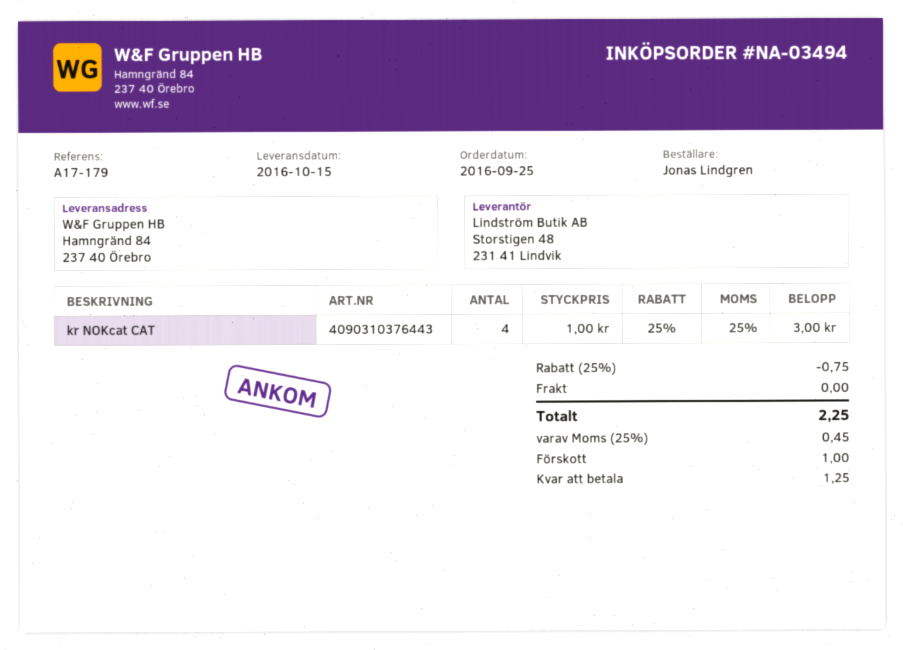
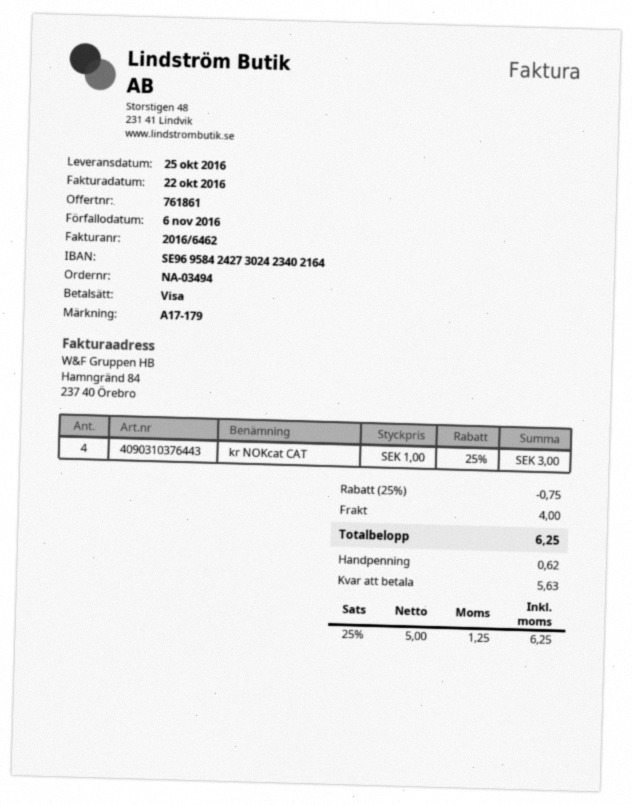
delivery date: 2016-10-15 -> 2016-10-25
shipping: 0.00 -> 4.00
tax: 25% = 0.45 -> 25% = 1.25
total: 2.25 -> 6.25
deposit: 1.00 -> 0.62
balance: 1.25 -> 5.63

